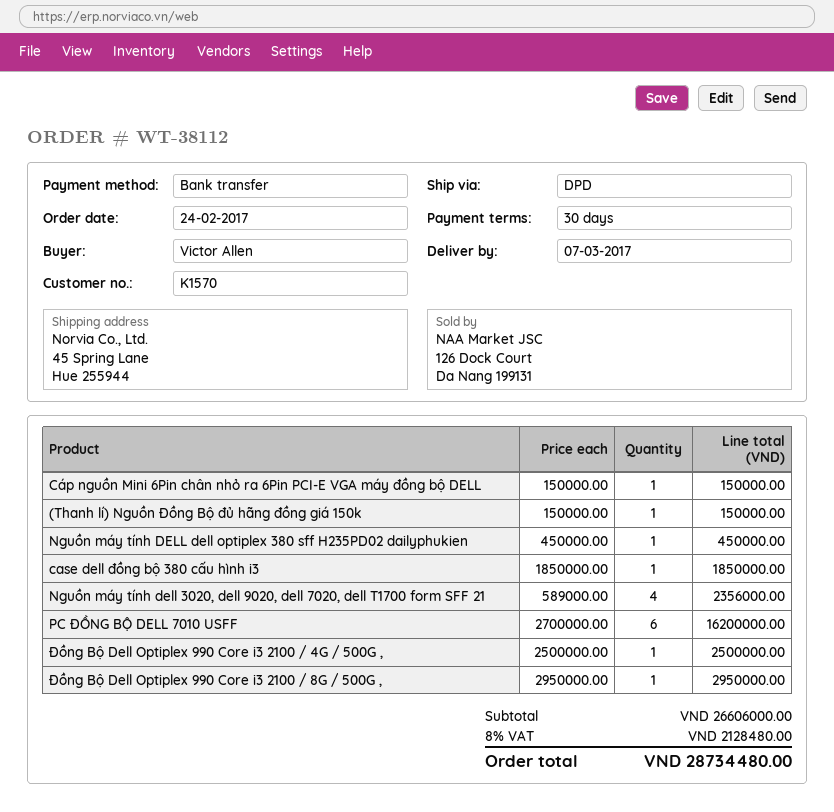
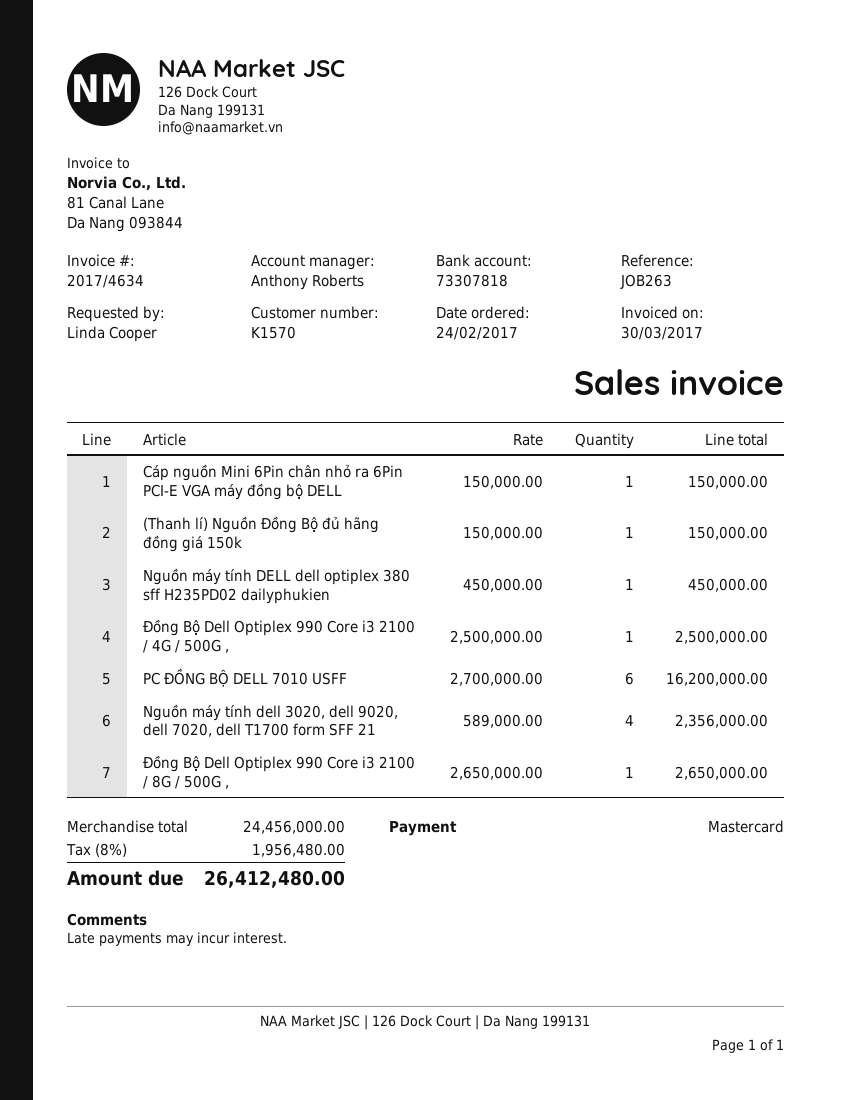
ordered by: Victor Allen -> Linda Cooper
payment method: bank transfer -> Mastercard
case dell đồng bộ 380 cấu hình i3: 1 x 1850000.00 = 1850000.00 -> none
Đồng Bộ Dell Optiplex 990 Core i3 2100 / 8G / 500G ,: 1 x 2950000.00 = 2950000.00 -> 1 x 2650000.00 = 2650000.00
subtotal: 26606000.00 -> 24456000.00
tax: 8% = 2128480.00 -> 8% = 1956480.00
total: 28734480.00 -> 26412480.00

